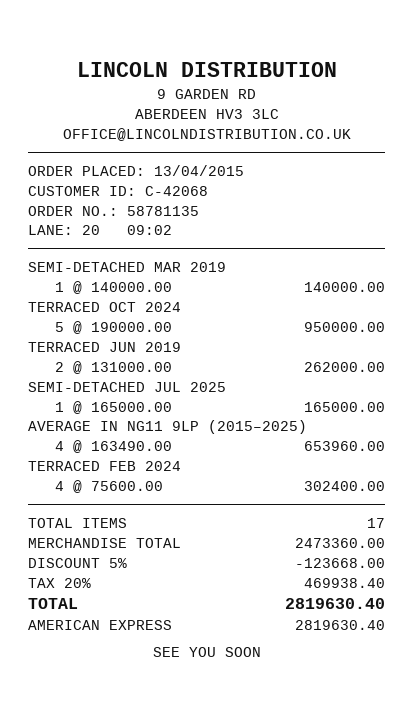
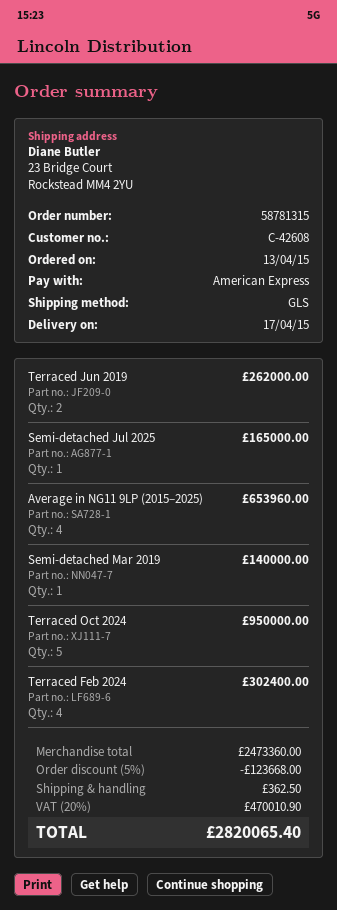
order number: 58781135 -> 58781315
customer number: C-42068 -> C-42608
shipping: none -> 362.50
tax: 20% = 469938.40 -> 20% = 470010.90
total: 2819630.40 -> 2820065.40

